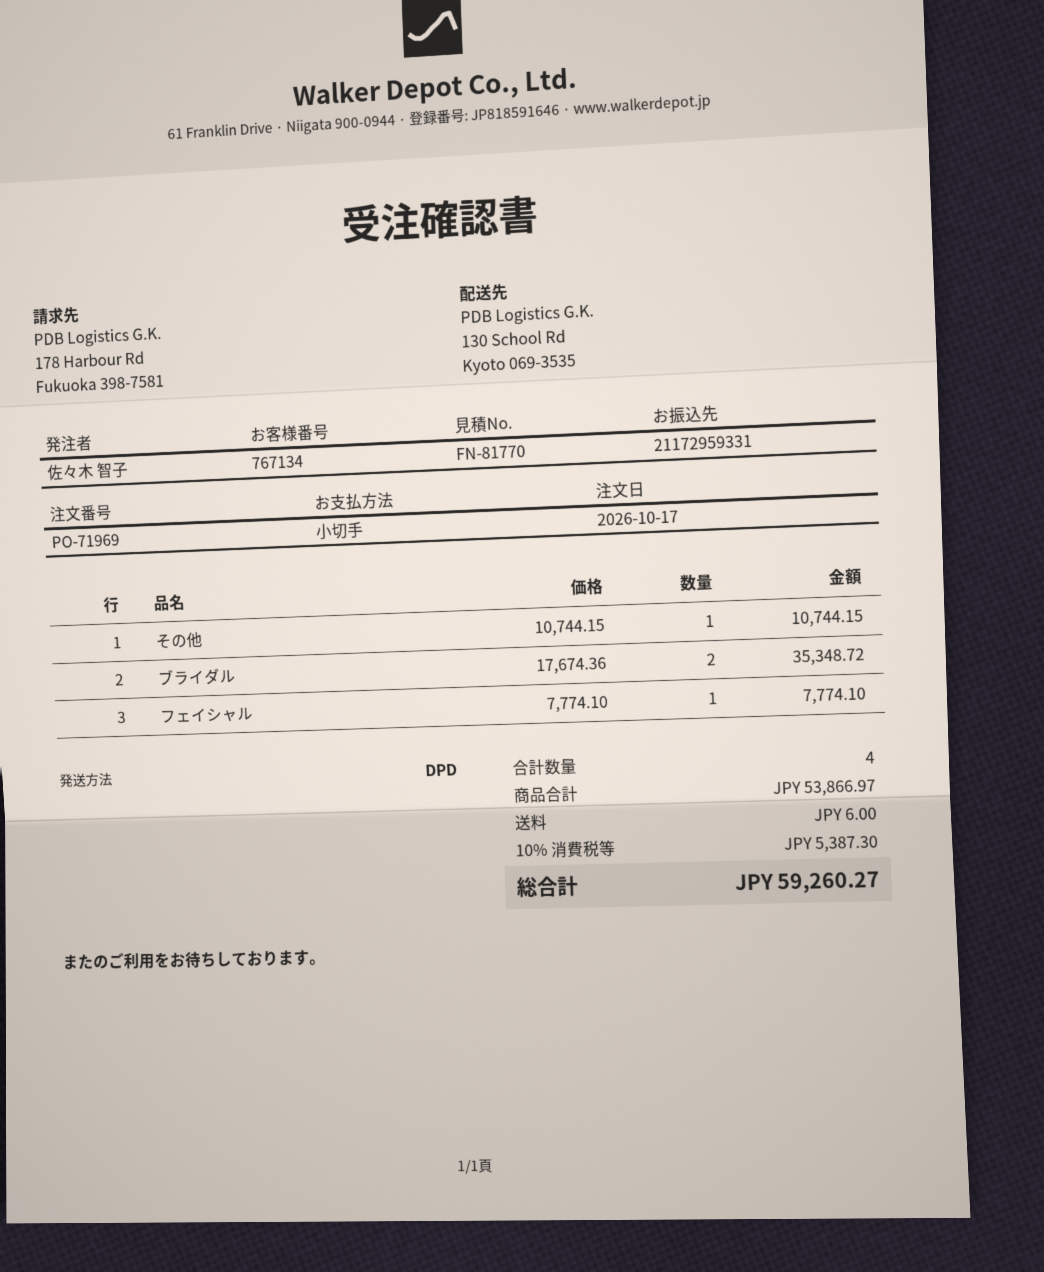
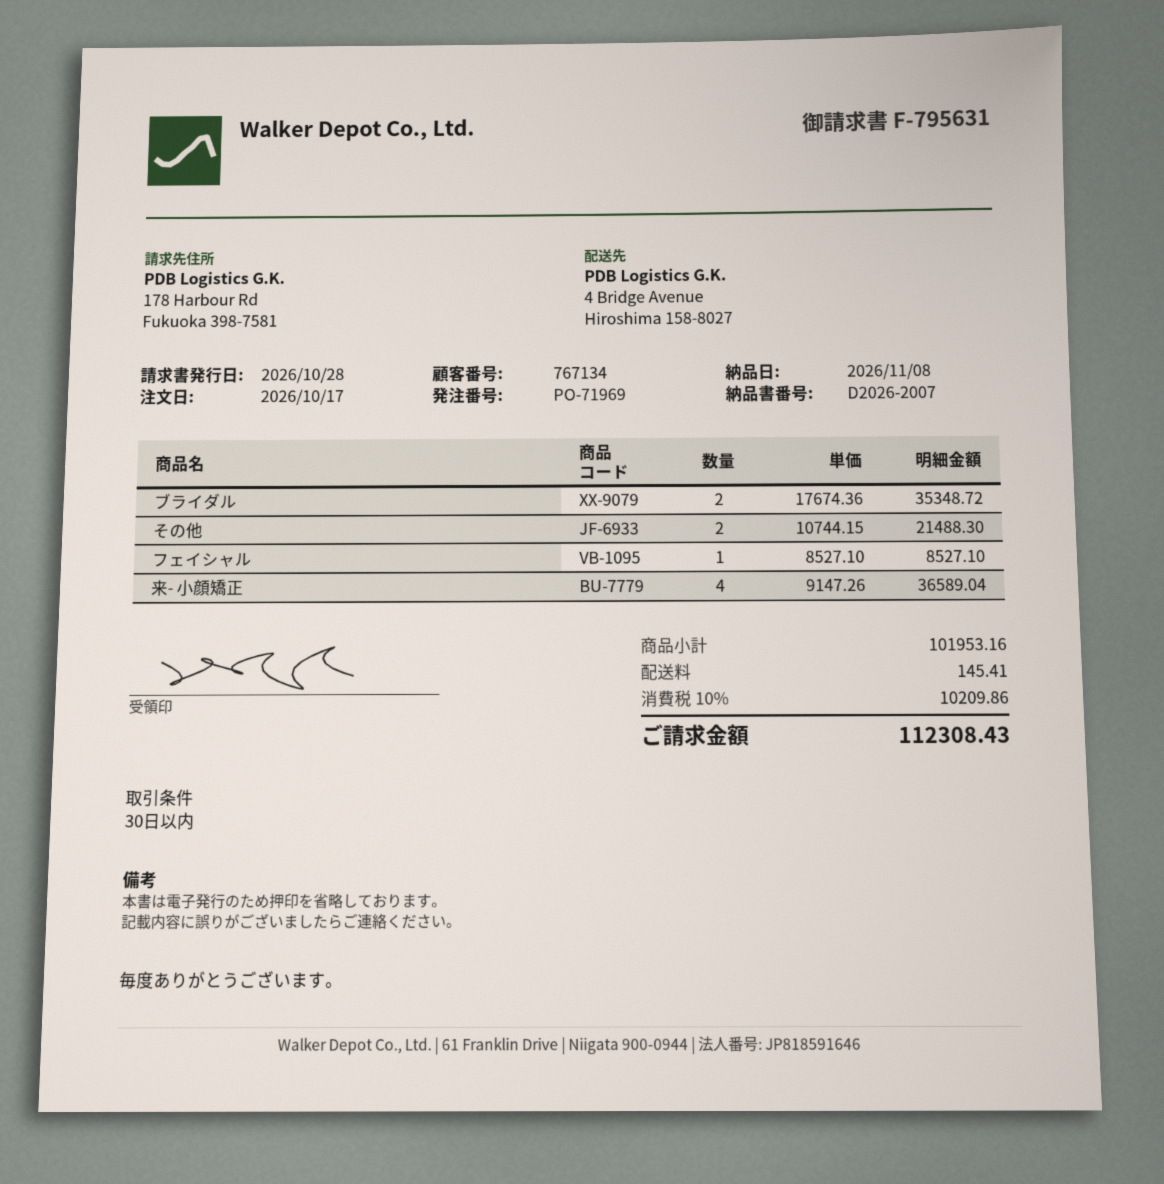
ship to: 130 School Rd, Kyoto 069-3535 -> 4 Bridge Avenue, Hiroshima 158-8027
その他: 1 x 10744.15 = 10744.15 -> 2 x 10744.15 = 21488.30
フェイシャル: 1 x 7774.10 = 7774.10 -> 1 x 8527.10 = 8527.10
来- 小顔矯正: none -> 4 x 9147.26 = 36589.04
subtotal: 53866.97 -> 101953.16
shipping: 6.00 -> 145.41
tax: 10% = 5387.30 -> 10% = 10209.86
total: 59260.27 -> 112308.43

